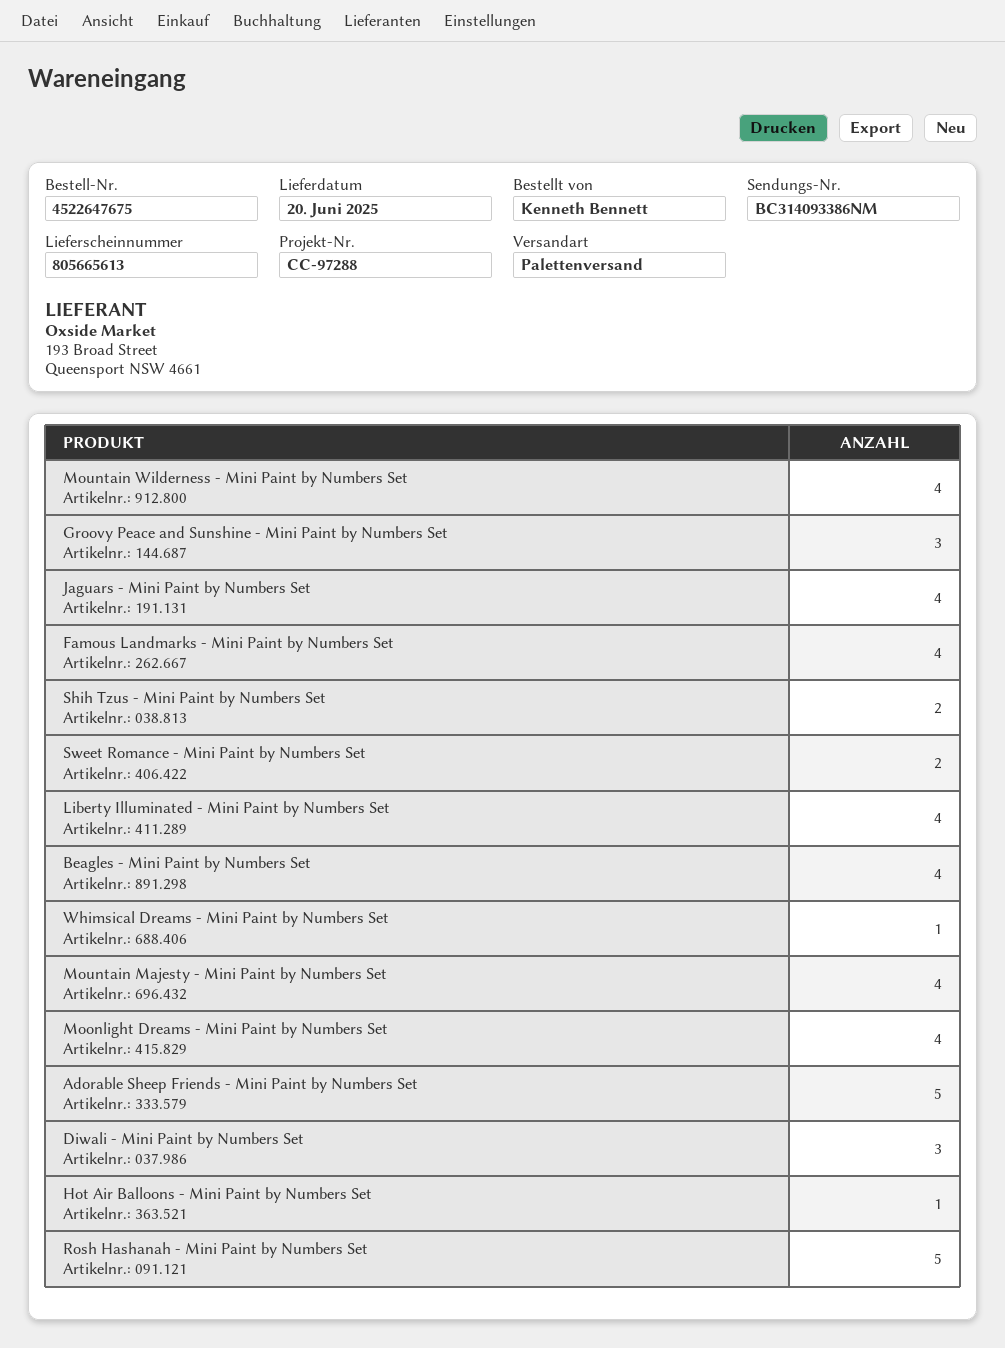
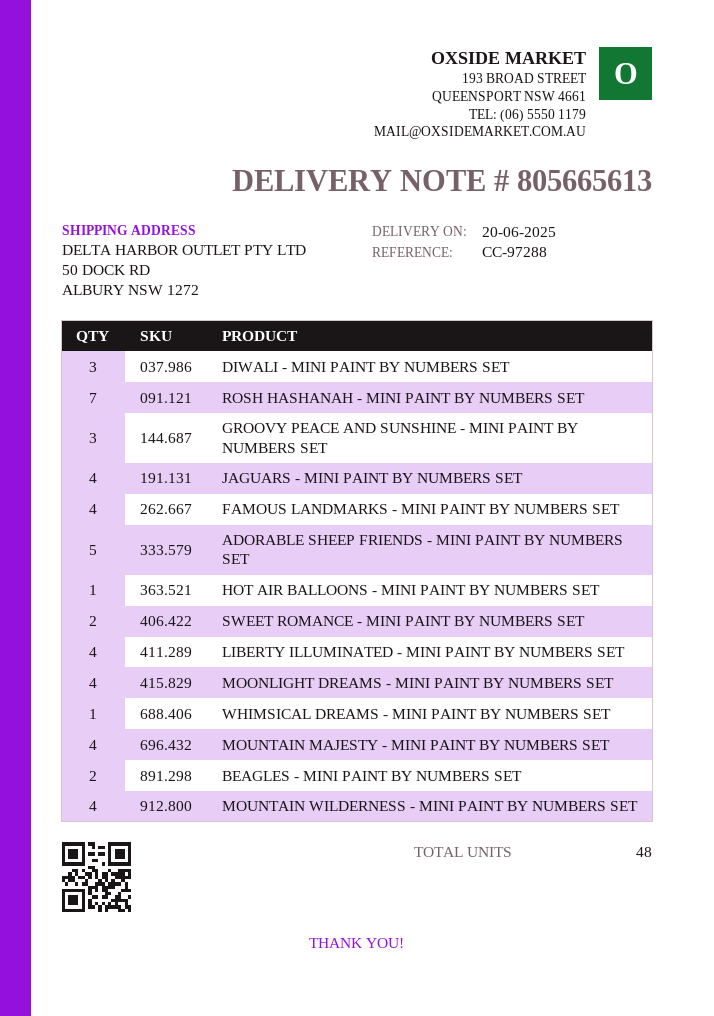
Shih Tzus - Mini Paint by Numbers Set: 2 -> none
Beagles - Mini Paint by Numbers Set: 4 -> 2
Rosh Hashanah - Mini Paint by Numbers Set: 5 -> 7

